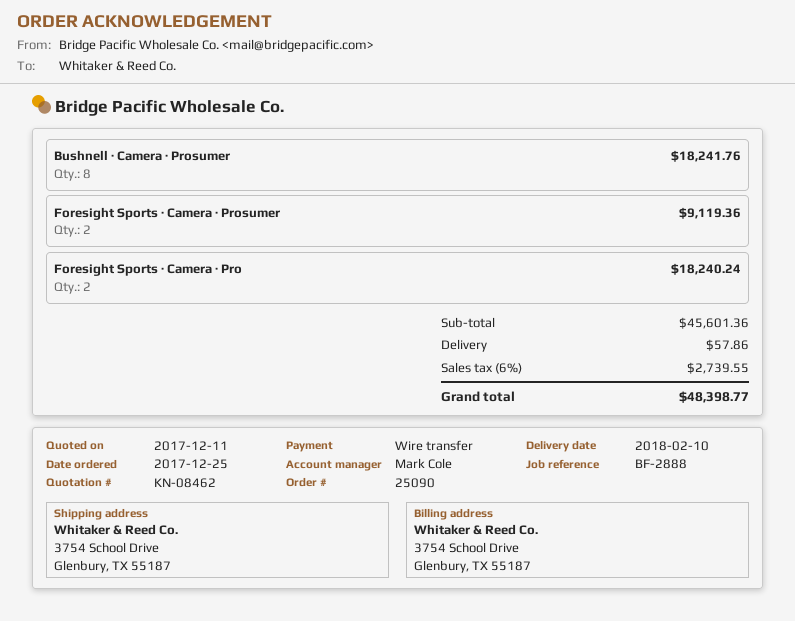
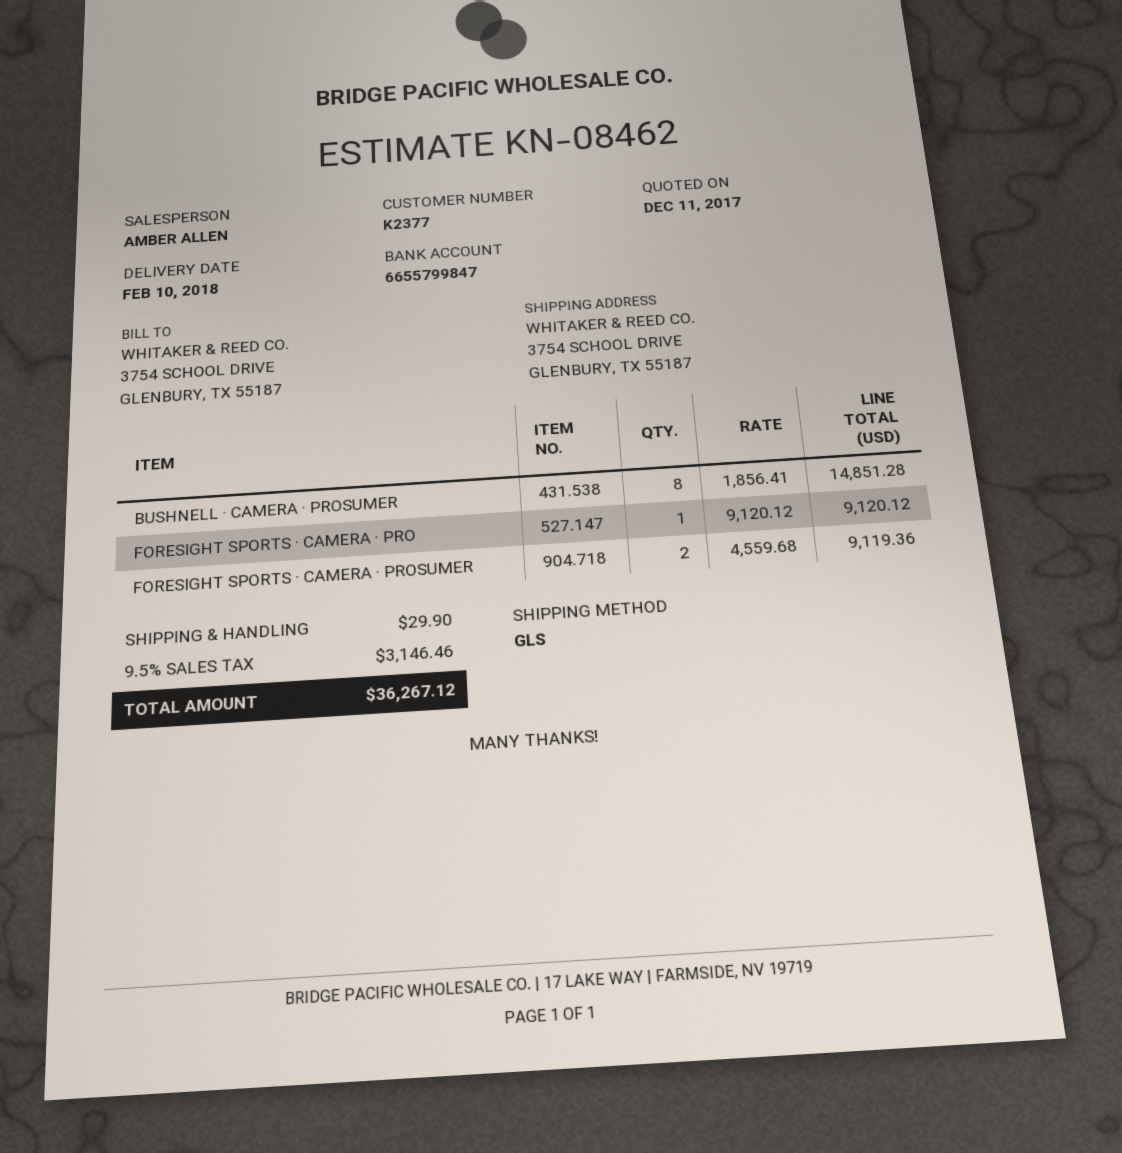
sales rep: Mark Cole -> AMBER ALLEN
Bushnell · Camera · Prosumer: 8 for 18241.76 -> 8 for 14851.28
Foresight Sports · Camera · Pro: 2 for 18240.24 -> 1 for 9120.12
shipping: 57.86 -> 29.90
tax: 6% = 2739.55 -> 9.5% = 3146.46
total: 48398.77 -> 36267.12

